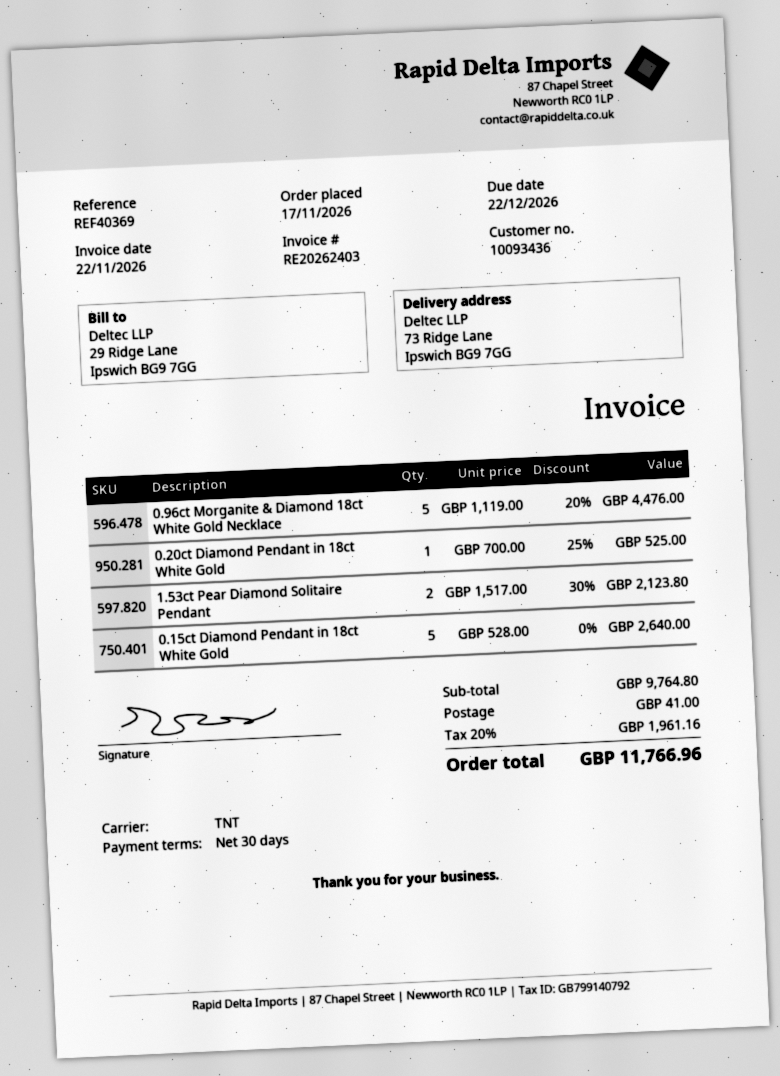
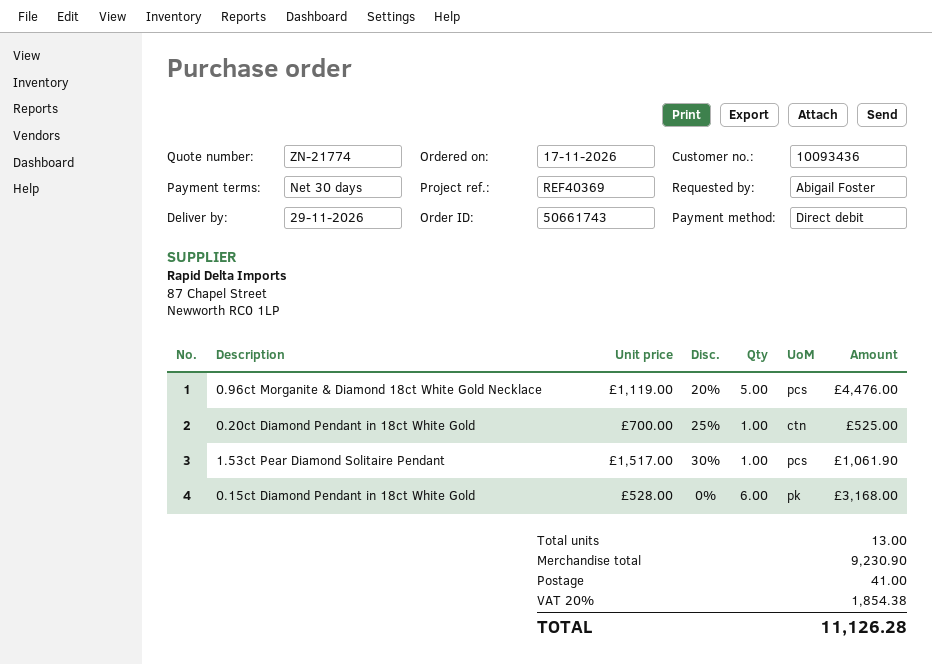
1.53ct Pear Diamond Solitaire Pendant: 2 x 1517.00 - 30% = 2123.80 -> 1 x 1517.00 - 30% = 1061.90
0.15ct Diamond Pendant in 18ct White Gold: 5 x 528.00 = 2640.00 -> 6 x 528.00 = 3168.00
subtotal: 9764.80 -> 9230.90
tax: 20% = 1961.16 -> 20% = 1854.38
total: 11766.96 -> 11126.28

